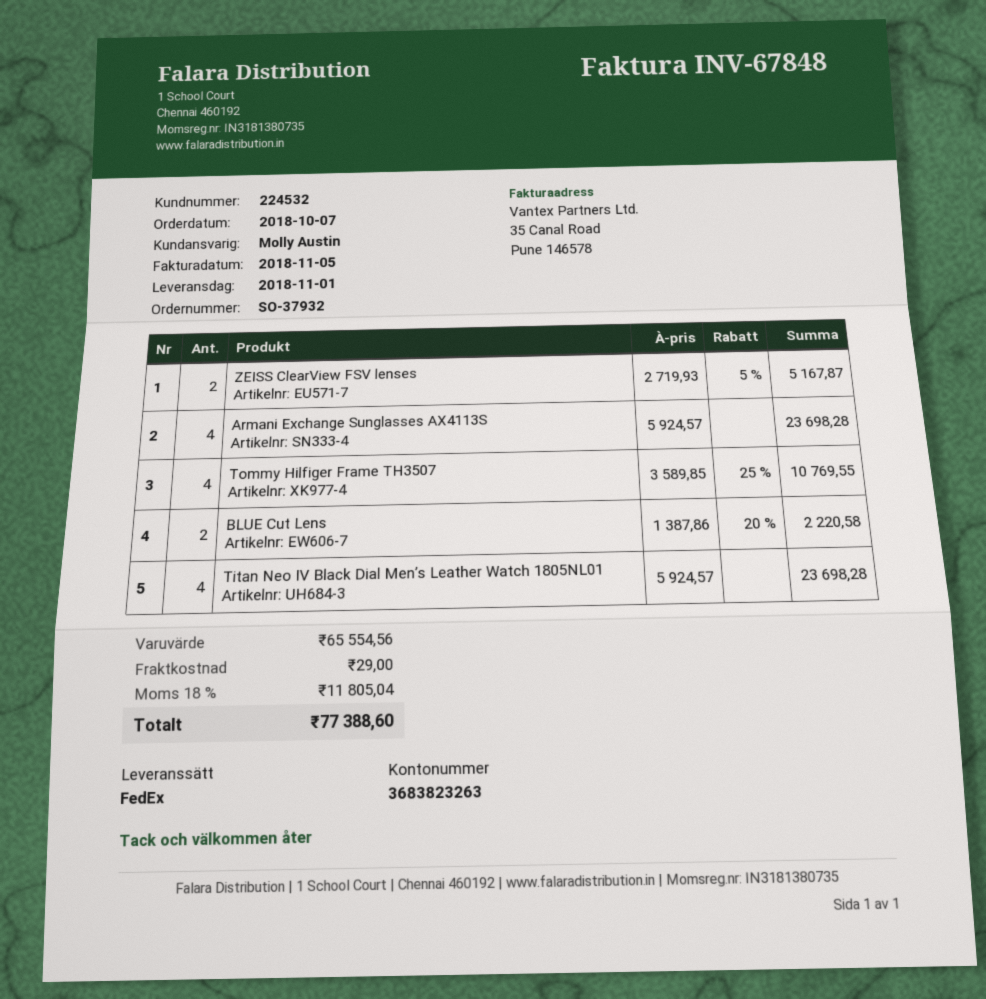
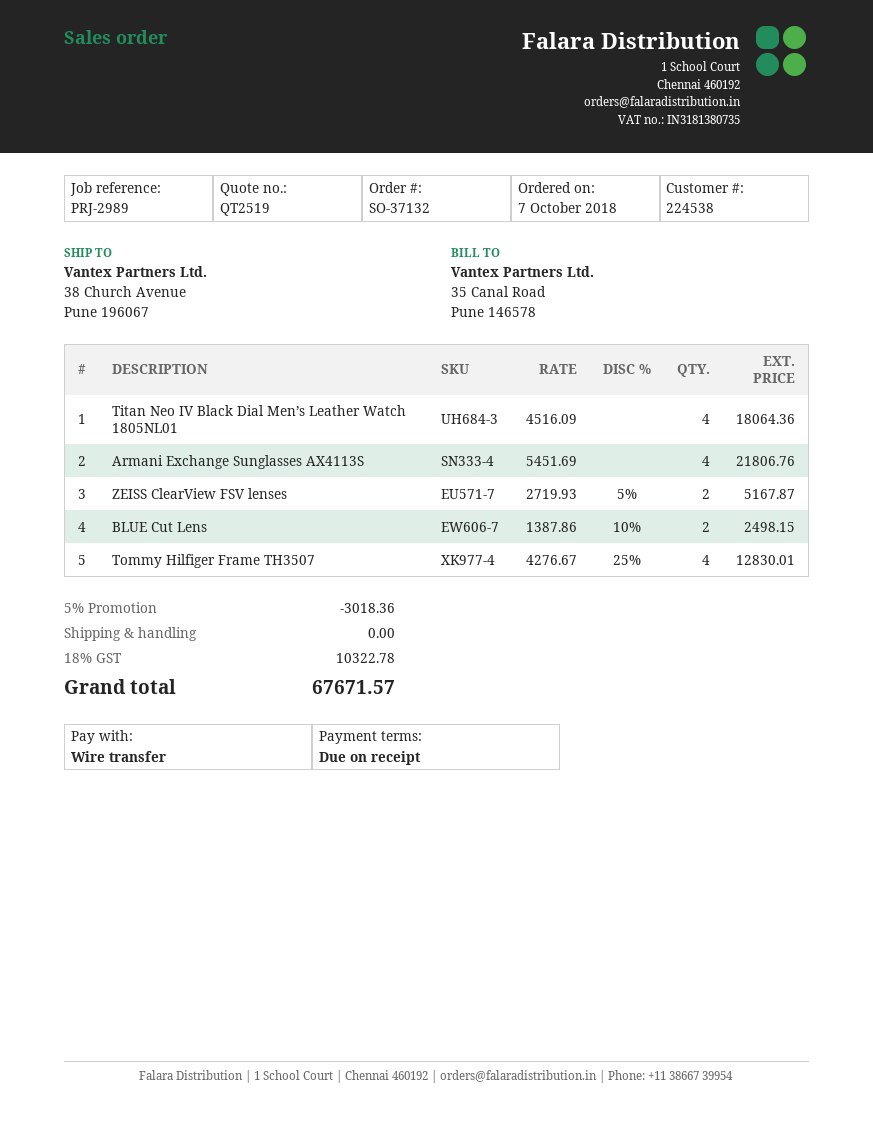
order number: SO-37932 -> SO-37132
customer number: 224532 -> 224538
Armani Exchange Sunglasses AX4113S: 4 x 5924.57 = 23698.28 -> 4 x 5451.69 = 21806.76
Tommy Hilfiger Frame TH3507: 4 x 3589.85 - 25% = 10769.55 -> 4 x 4276.67 - 25% = 12830.01
BLUE Cut Lens: 2 x 1387.86 - 20% = 2220.58 -> 2 x 1387.86 - 10% = 2498.15
Titan Neo IV Black Dial Men’s Leather Watch 1805NL01: 4 x 5924.57 = 23698.28 -> 4 x 4516.09 = 18064.36
discount: none -> 5% = 3018.36
shipping: 29.00 -> 0.00
tax: 18% = 11805.04 -> 18% = 10322.78
total: 77388.60 -> 67671.57

